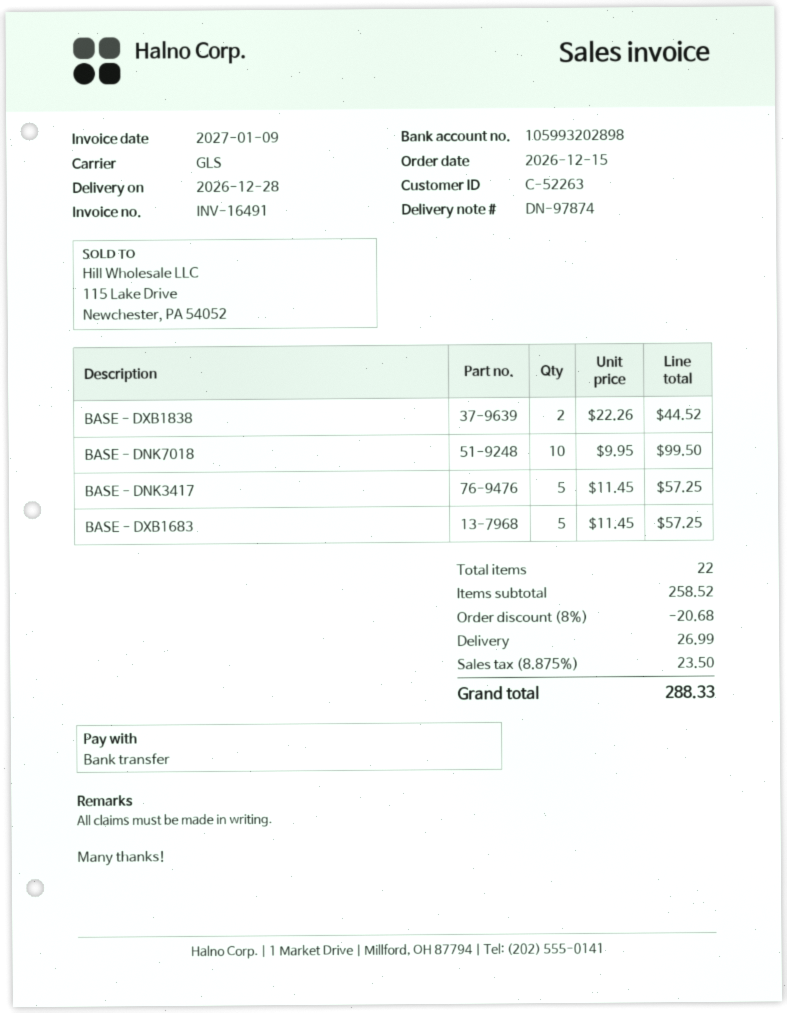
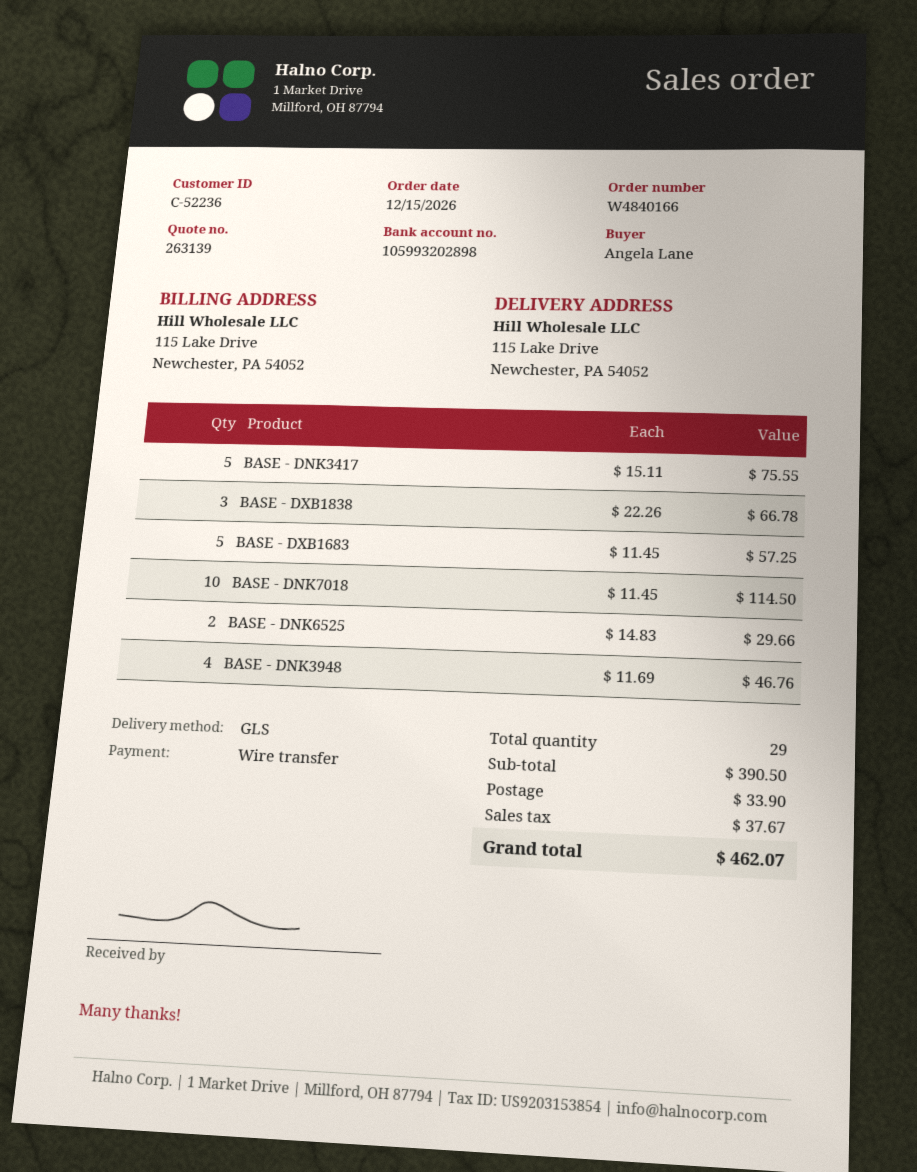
customer number: C-52263 -> C-52236
BASE - DXB1838: 2 x 22.26 = 44.52 -> 3 x 22.26 = 66.78
BASE - DNK7018: 10 x 9.95 = 99.50 -> 10 x 11.45 = 114.50
BASE - DNK3417: 5 x 11.45 = 57.25 -> 5 x 15.11 = 75.55
BASE - DNK6525: none -> 2 x 14.83 = 29.66
BASE - DNK3948: none -> 4 x 11.69 = 46.76
total quantity: 22 -> 29
subtotal: 258.52 -> 390.50
discount: 8% = 20.68 -> none
shipping: 26.99 -> 33.90
tax: 23.50 -> 37.67
total: 288.33 -> 462.07

